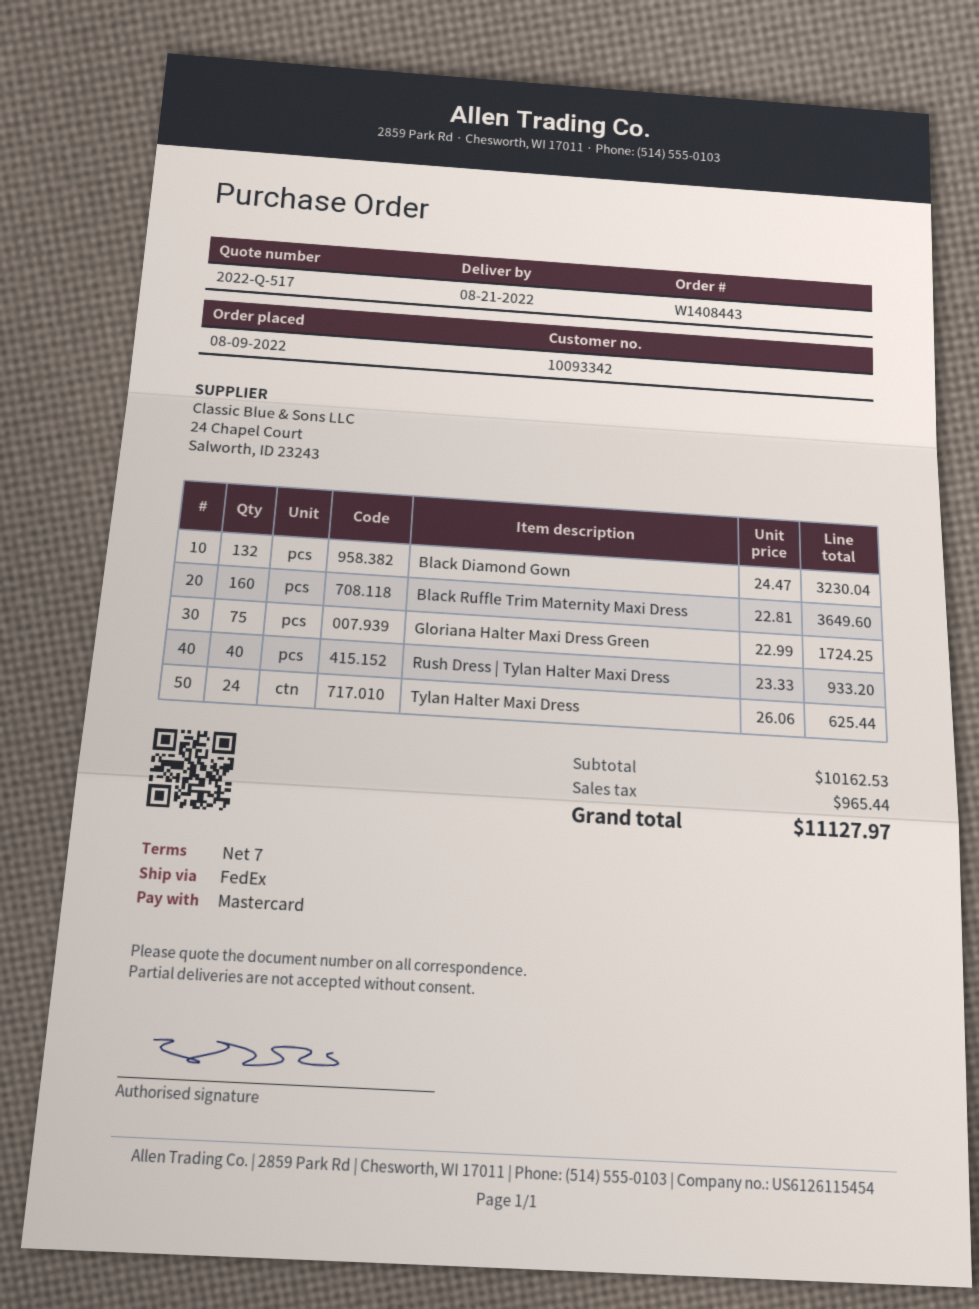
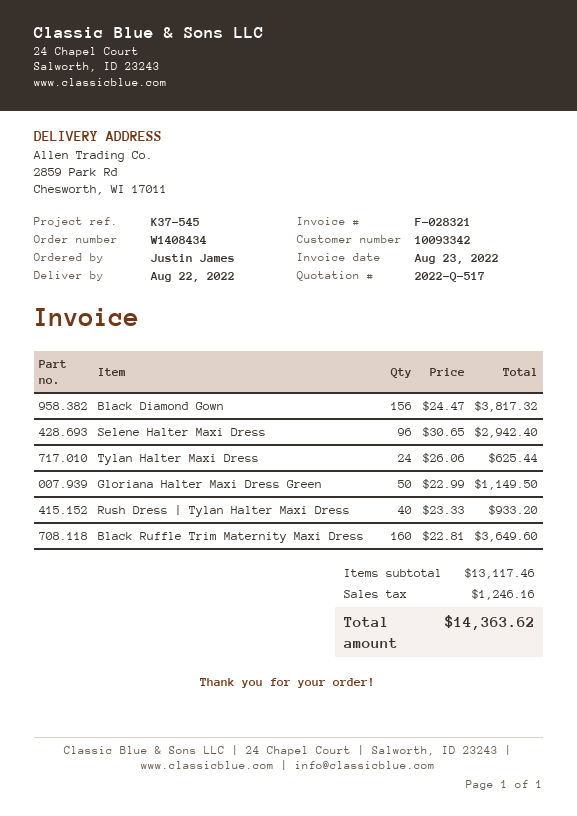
order number: W1408443 -> W1408434
delivery date: 2022-08-21 -> 2022-08-22
Black Diamond Gown: 132 x 24.47 = 3230.04 -> 156 x 24.47 = 3817.32
Gloriana Halter Maxi Dress Green: 75 x 22.99 = 1724.25 -> 50 x 22.99 = 1149.50
Selene Halter Maxi Dress: none -> 96 x 30.65 = 2942.40
subtotal: 10162.53 -> 13117.46
tax: 965.44 -> 1246.16
total: 11127.97 -> 14363.62

